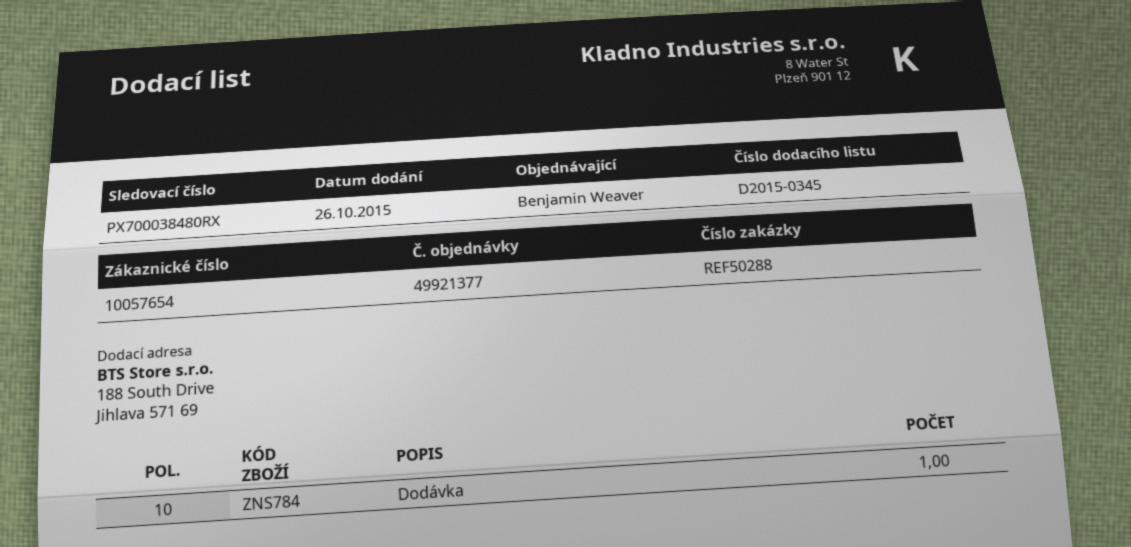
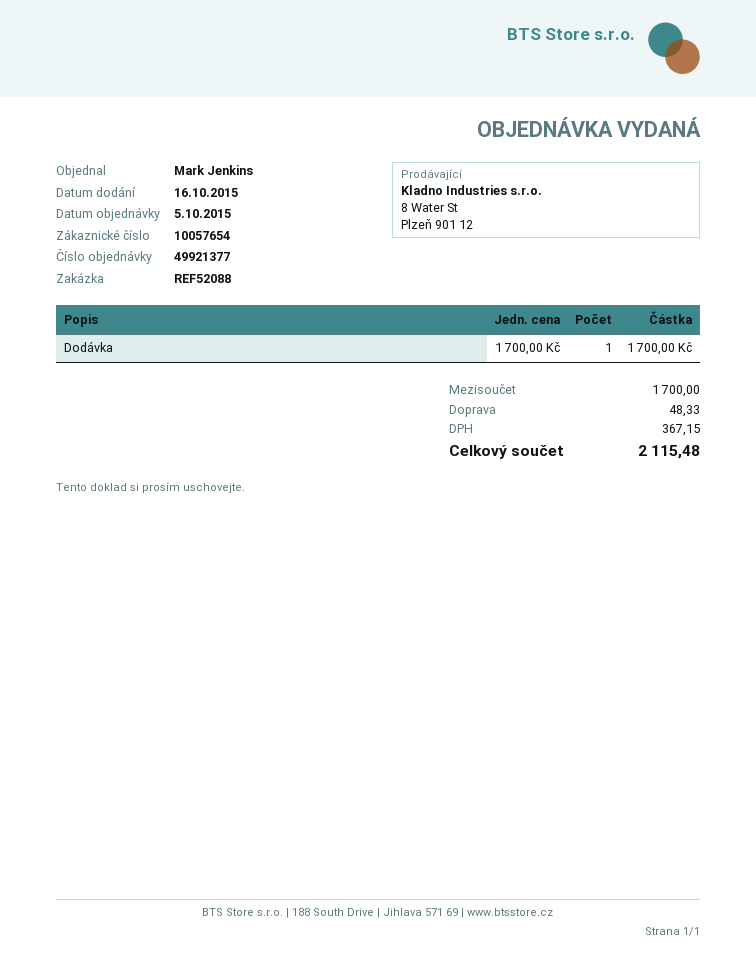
delivery date: 2015-10-26 -> 2015-10-16
reference: REF50288 -> REF52088
ordered by: Benjamin Weaver -> Mark Jenkins

